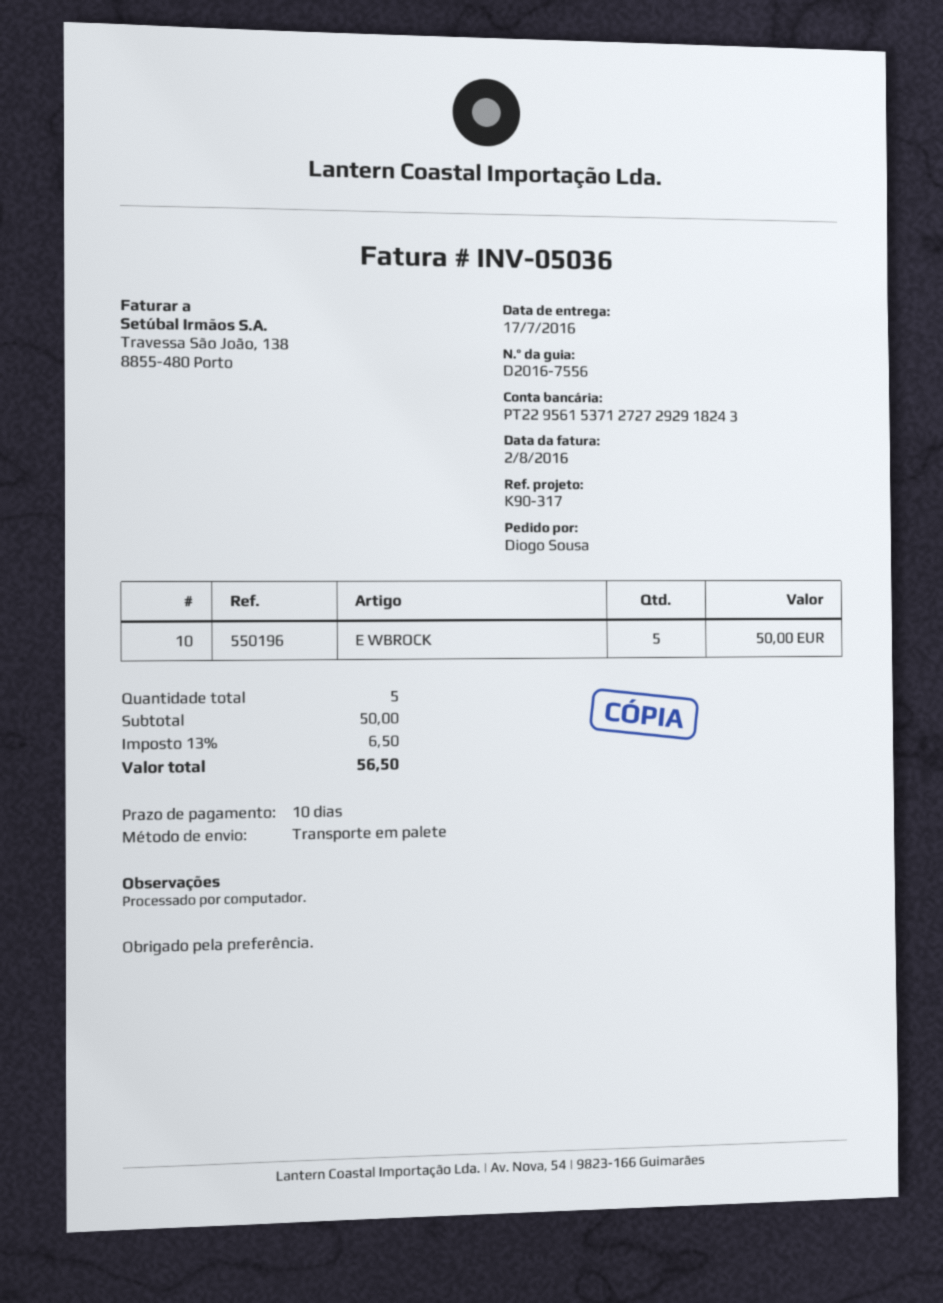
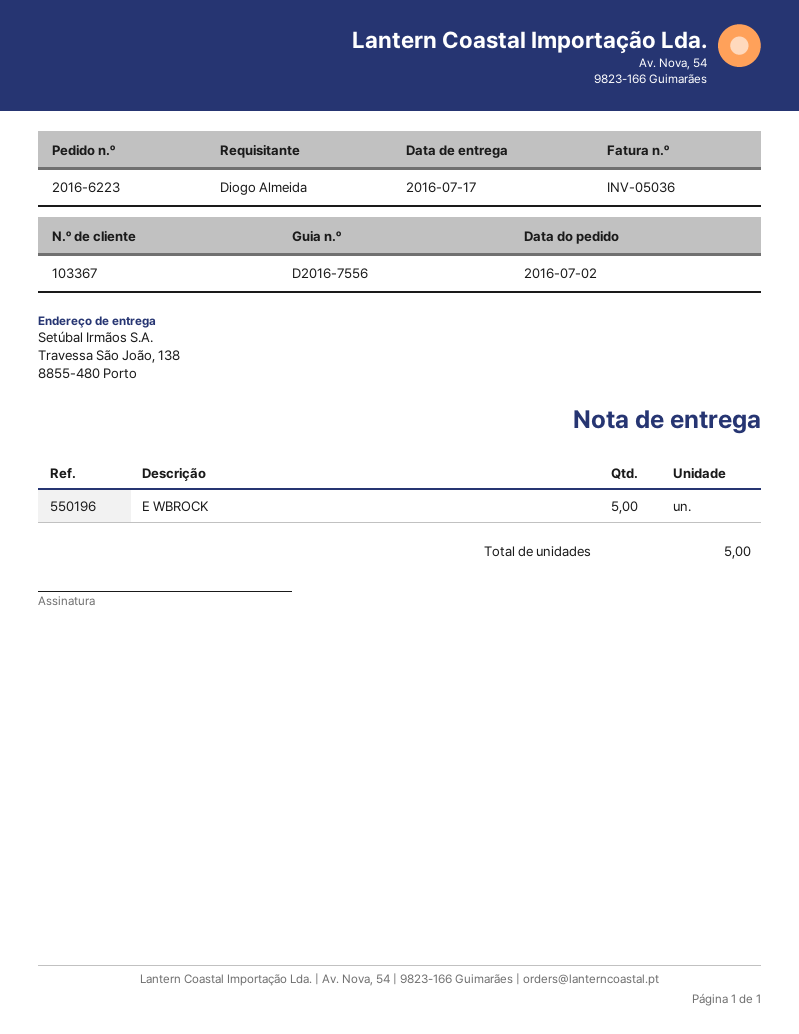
ordered by: Diogo Sousa -> Diogo Almeida

